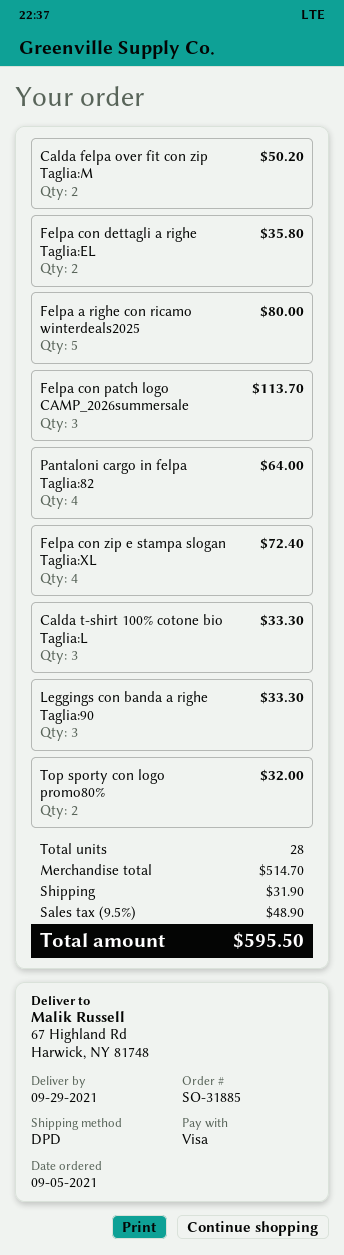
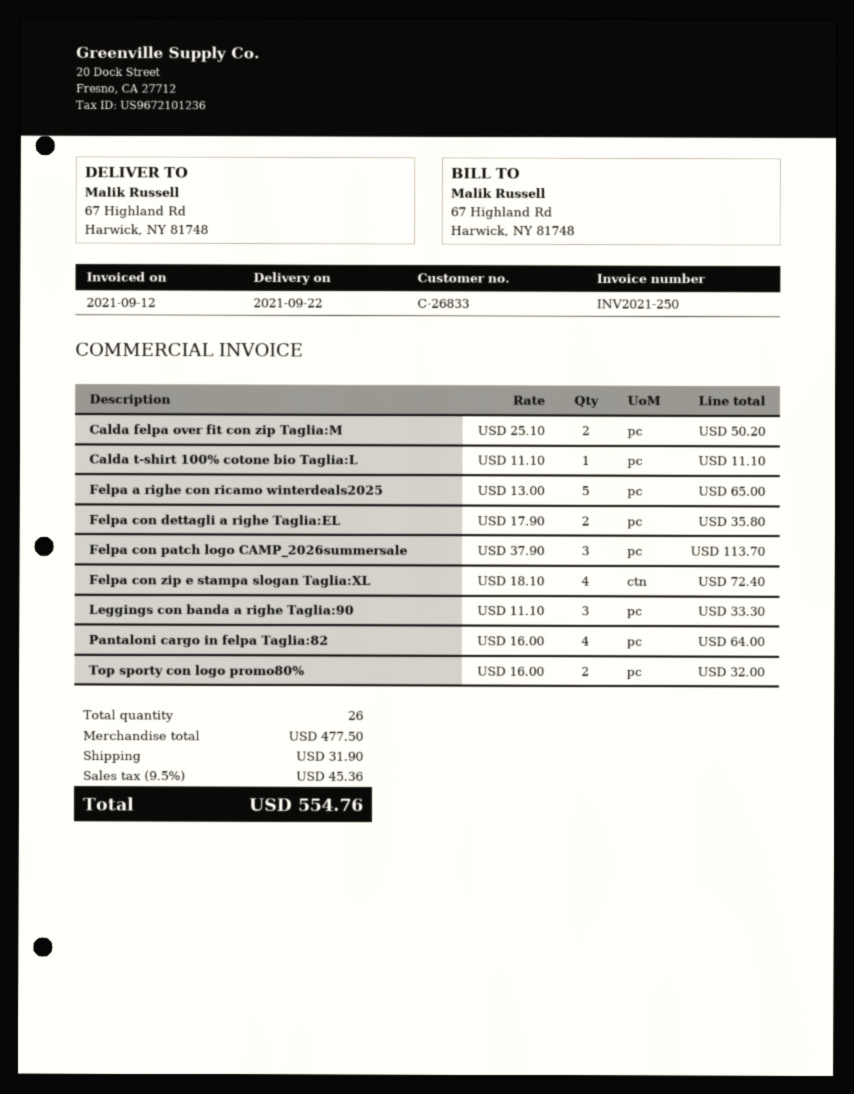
delivery date: 2021-09-29 -> 2021-09-22
Felpa a righe con ricamo winterdeals2025: 5 for 80.00 -> 5 for 65.00
Calda t-shirt 100% cotone bio Taglia:L: 3 for 33.30 -> 1 for 11.10
total quantity: 28 -> 26
subtotal: 514.70 -> 477.50
tax: 9.5% = 48.90 -> 9.5% = 45.36
total: 595.50 -> 554.76

